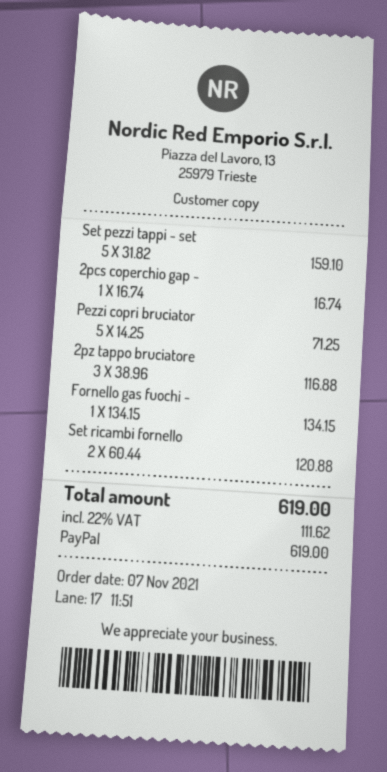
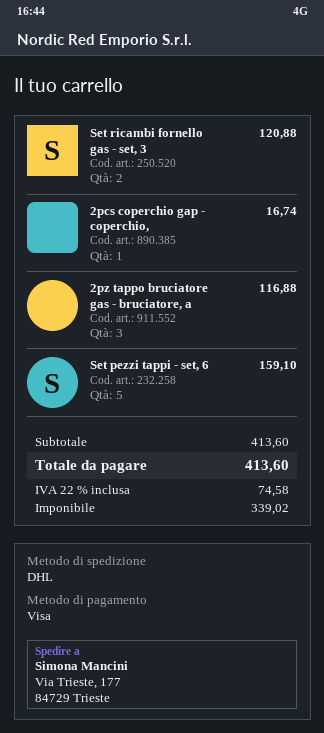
payment method: PayPal -> Visa
Pezzi copri bruciator: 5 for 71.25 -> none
Fornello gas fuochi -: 1 for 134.15 -> none
tax: 22% = 111.62 -> 22% = 74.58
total: 619.00 -> 413.60

